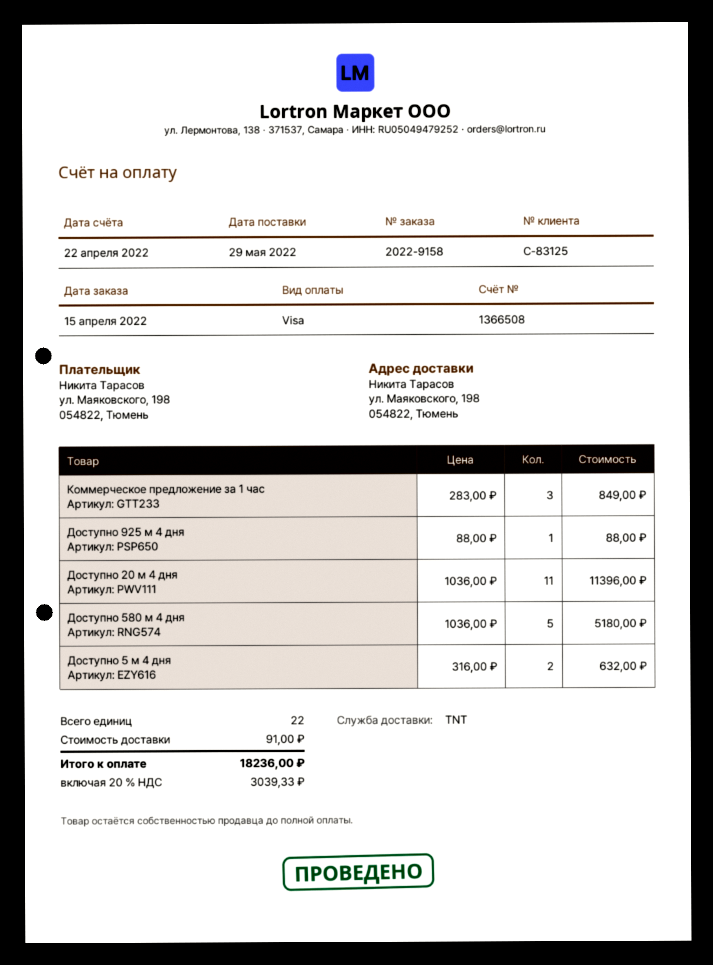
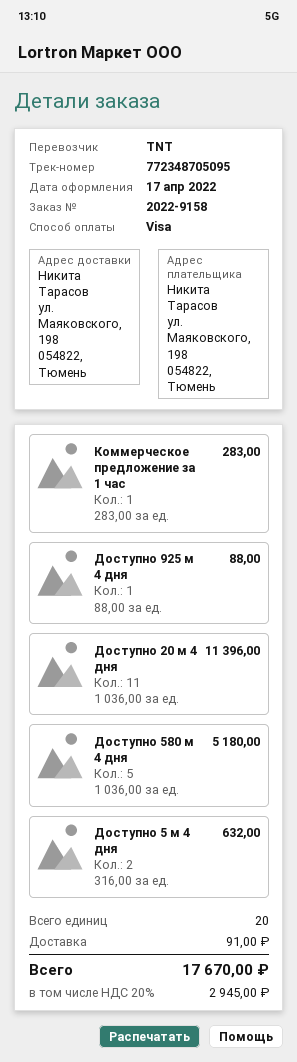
order date: 2022-04-15 -> 2022-04-17
Коммерческое предложение за 1 час: 3 x 283.00 = 849.00 -> 1 x 283.00 = 283.00
total quantity: 22 -> 20
tax: 20% = 3039.33 -> 20% = 2945.00
total: 18236.00 -> 17670.00

